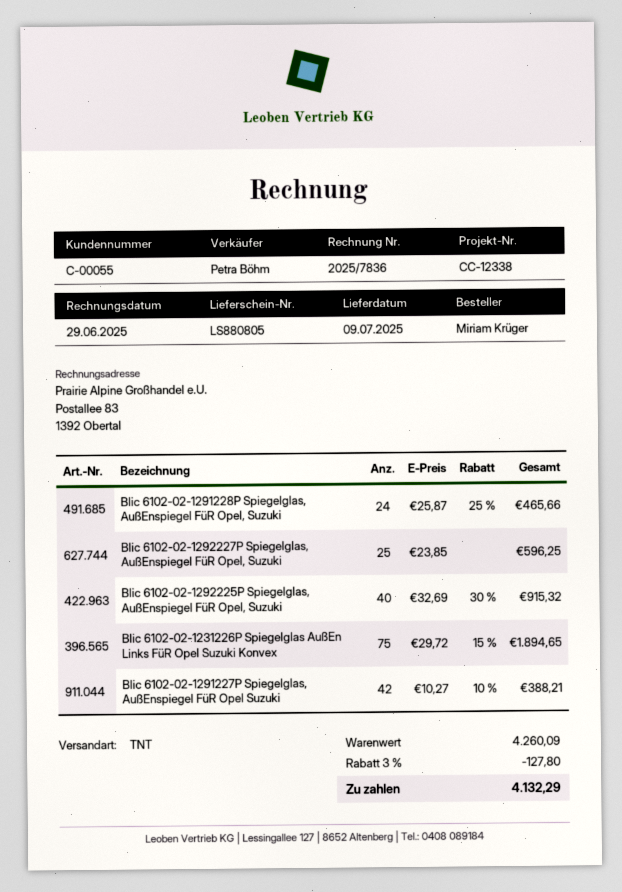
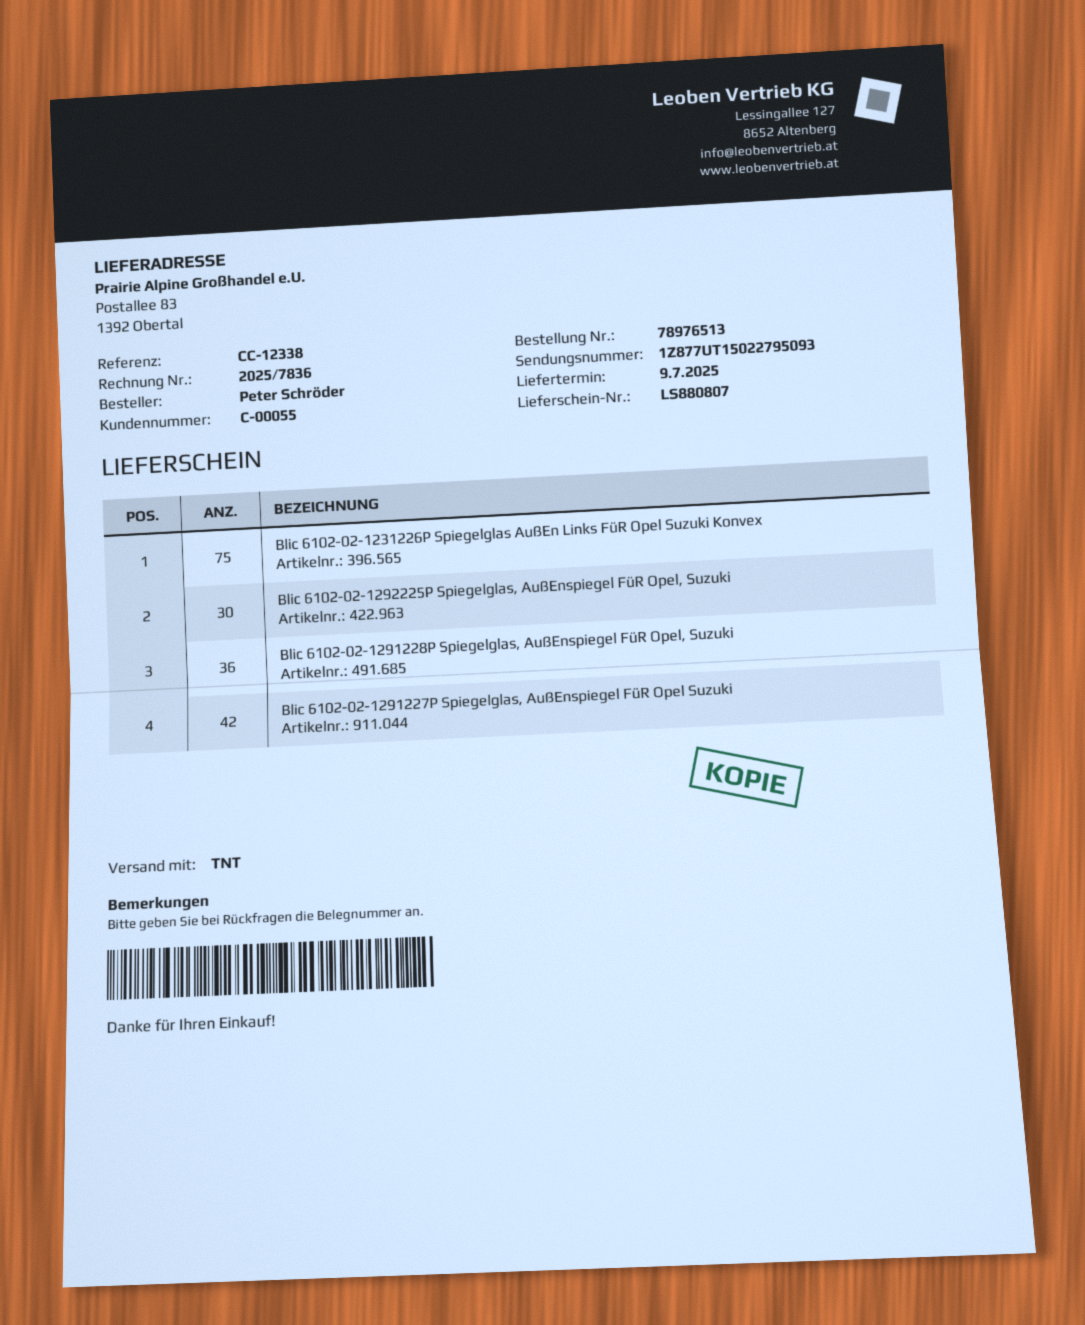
delivery note number: LS880805 -> LS880807
ordered by: Miriam Krüger -> Peter Schröder
Blic 6102-02-1291228P Spiegelglas, AußEnspiegel FüR Opel, Suzuki: 24 -> 36
Blic 6102-02-1292227P Spiegelglas, AußEnspiegel FüR Opel, Suzuki: 25 -> none
Blic 6102-02-1292225P Spiegelglas, AußEnspiegel FüR Opel, Suzuki: 40 -> 30

